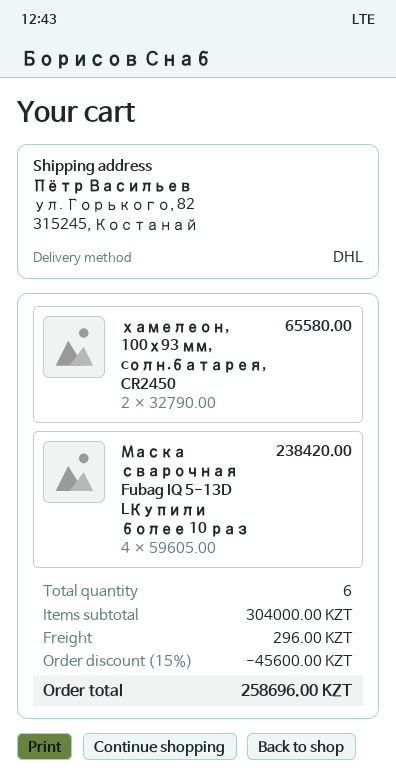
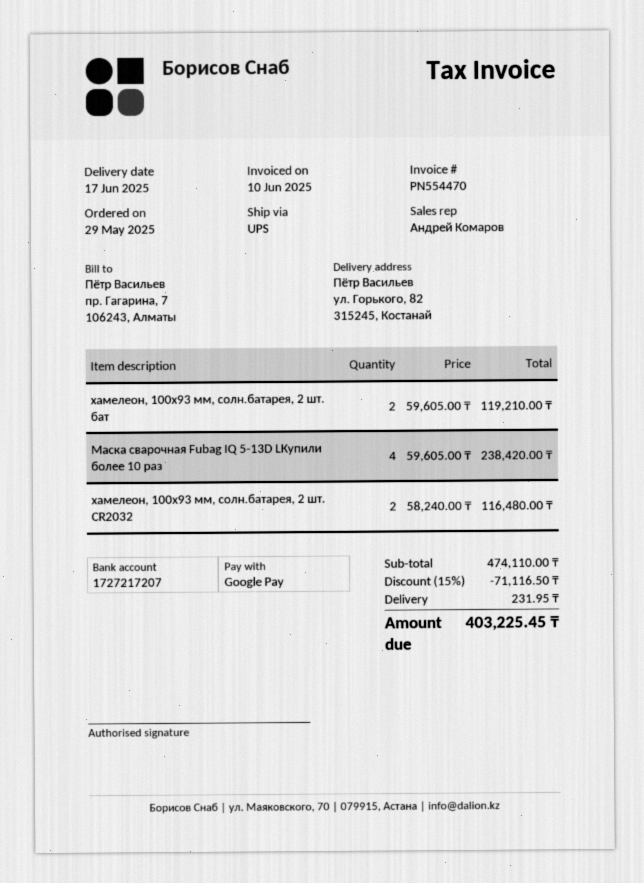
shipping method: DHL -> UPS
хамелеон, 100х93 мм, cолн.батарея, CR2450: 2 x 32790.00 = 65580.00 -> none
хамелеон, 100х93 мм, cолн.батарея, 2 шт. бат: none -> 2 x 59605.00 = 119210.00
хамелеон, 100х93 мм, cолн.батарея, 2 шт. CR2032: none -> 2 x 58240.00 = 116480.00
subtotal: 304000.00 -> 474110.00
discount: 15% = 45600.00 -> 15% = 71116.50
shipping: 296.00 -> 231.95
total: 258696.00 -> 403225.45

